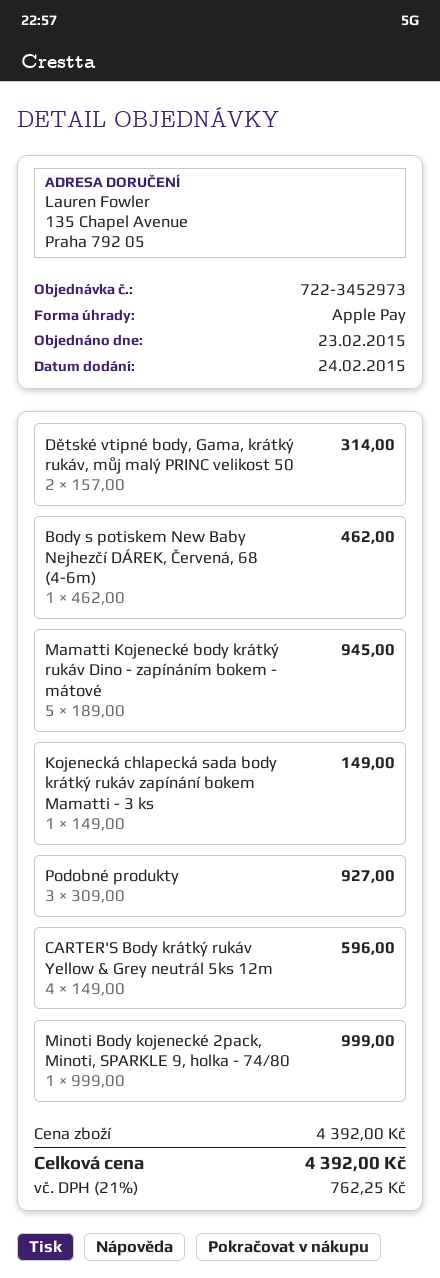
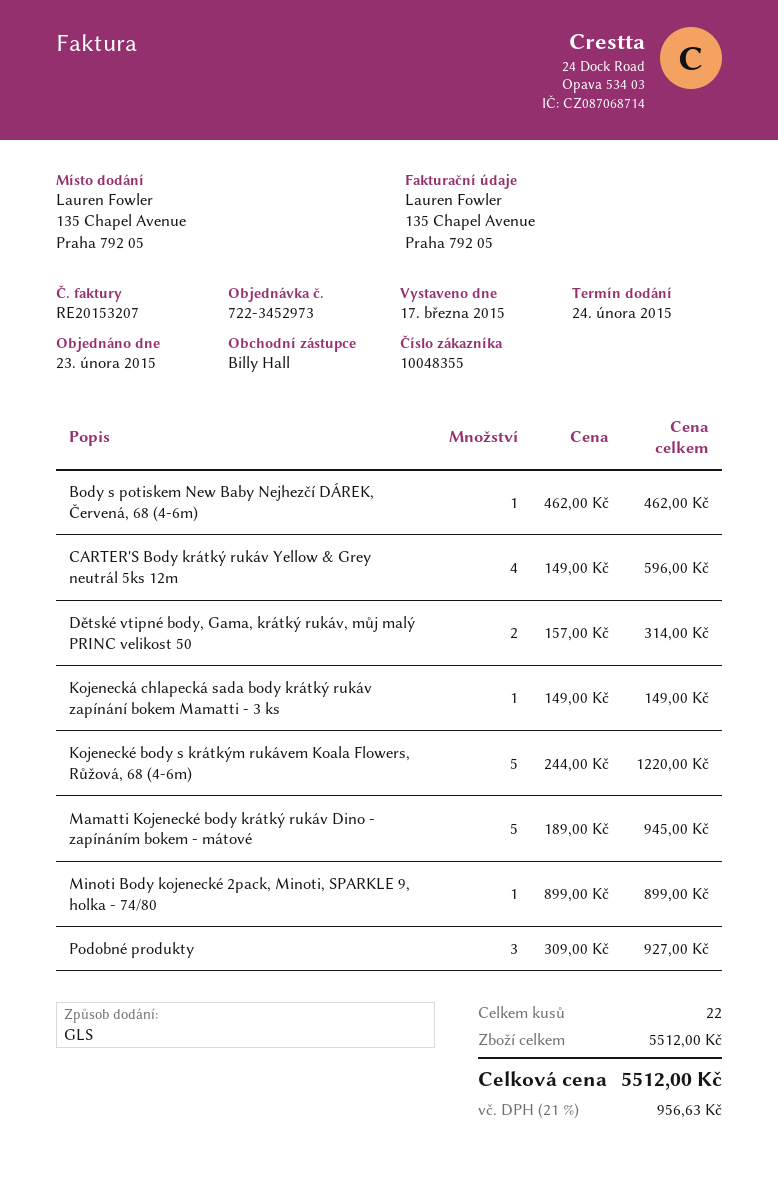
Minoti Body kojenecké 2pack, Minoti, SPARKLE 9, holka - 74/80: 1 x 999.00 = 999.00 -> 1 x 899.00 = 899.00
Kojenecké body s krátkým rukávem Koala Flowers, Růžová, 68 (4-6m): none -> 5 x 244.00 = 1220.00
subtotal: 4392.00 -> 5512.00
tax: 21% = 762.25 -> 21% = 956.63
total: 4392.00 -> 5512.00

